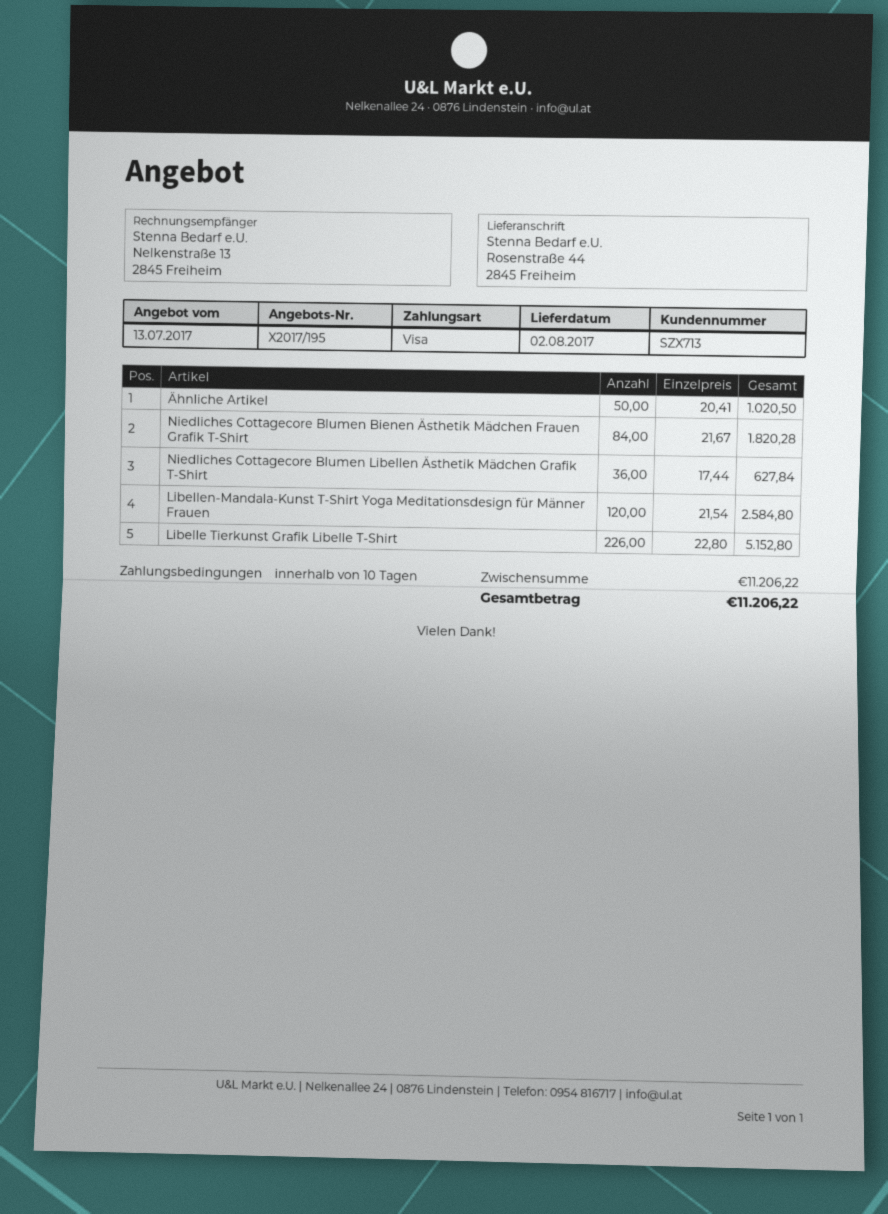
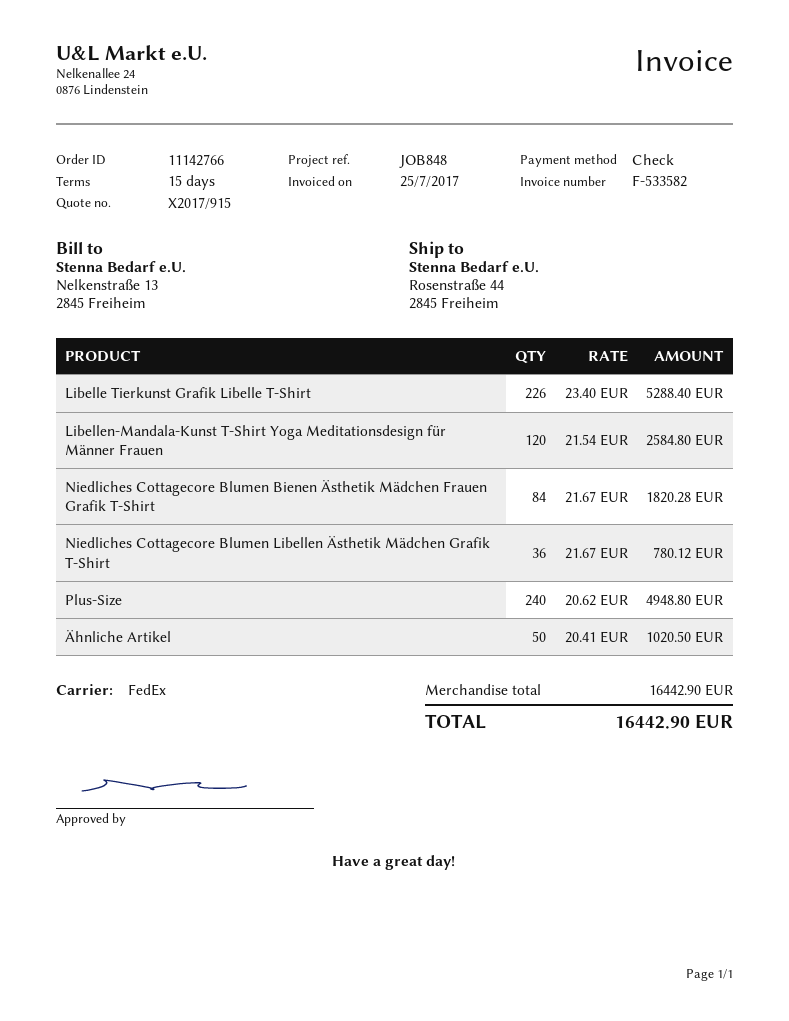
quote number: X2017/195 -> X2017/915
payment terms: 10 days -> 15 days
payment method: Visa -> cheque
Niedliches Cottagecore Blumen Libellen Ästhetik Mädchen Grafik T-Shirt: 36 x 17.44 = 627.84 -> 36 x 21.67 = 780.12
Libelle Tierkunst Grafik Libelle T-Shirt: 226 x 22.80 = 5152.80 -> 226 x 23.40 = 5288.40
Plus-Size: none -> 240 x 20.62 = 4948.80
subtotal: 11206.22 -> 16442.90
total: 11206.22 -> 16442.90

